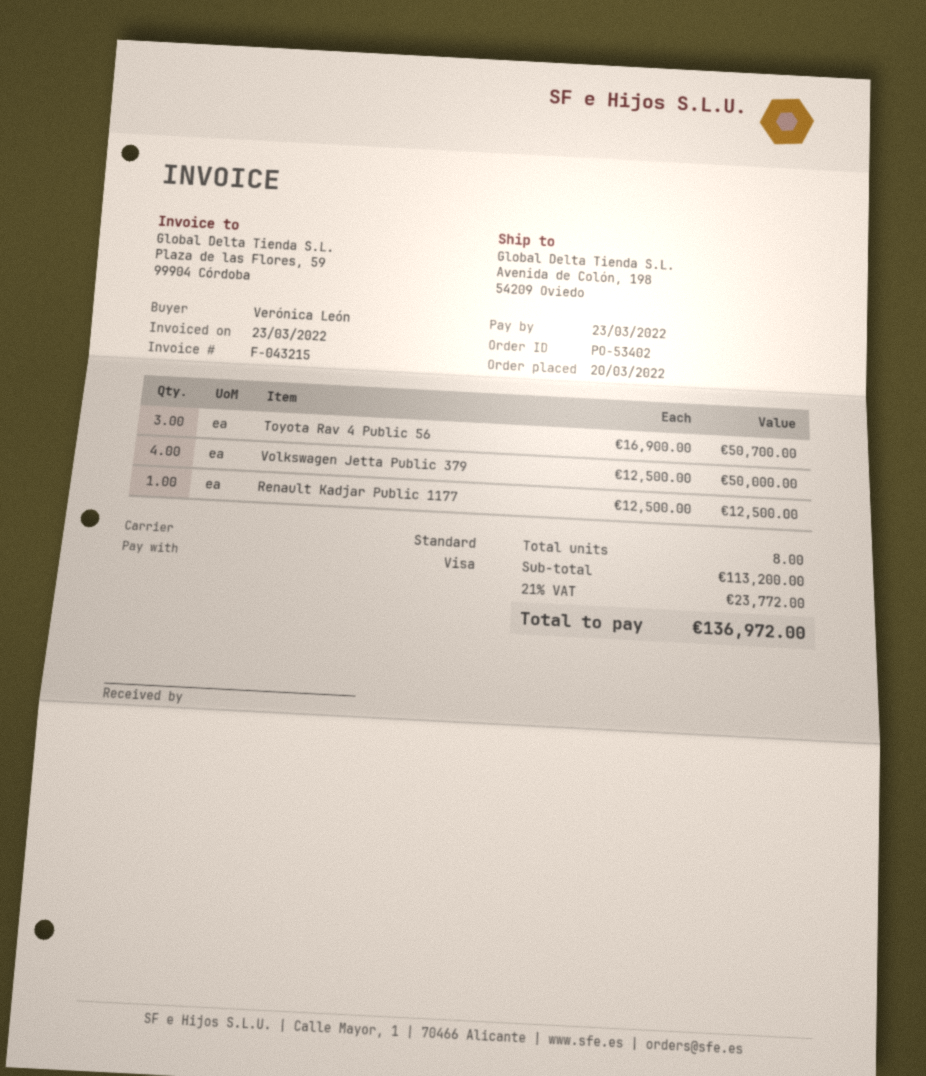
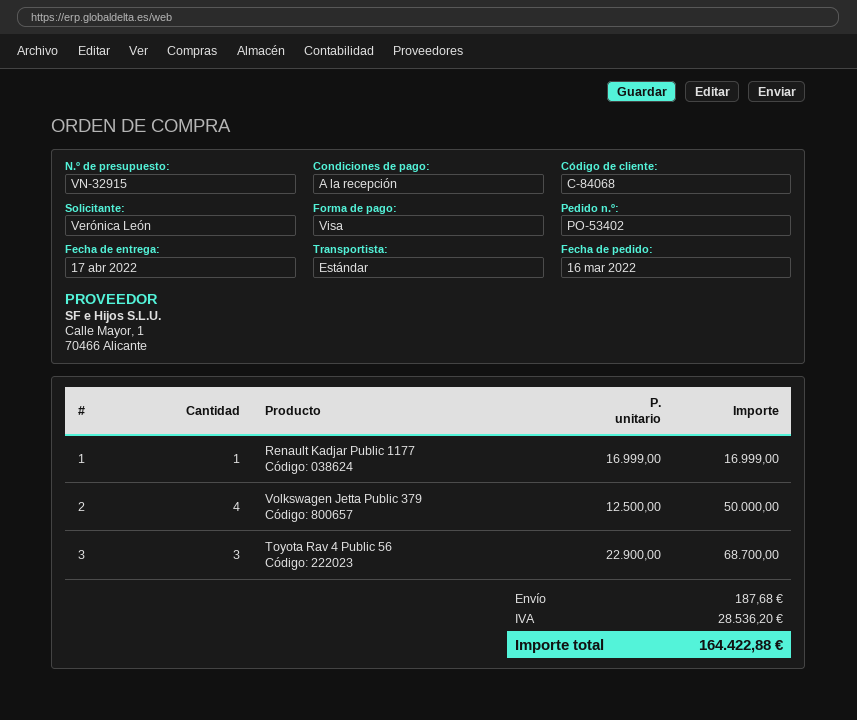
order date: 2022-03-20 -> 2022-03-16
Toyota Rav 4 Public 56: 3 x 16900.00 = 50700.00 -> 3 x 22900.00 = 68700.00
Renault Kadjar Public 1177: 1 x 12500.00 = 12500.00 -> 1 x 16999.00 = 16999.00
shipping: none -> 187.68
tax: 23772.00 -> 28536.20
total: 136972.00 -> 164422.88

